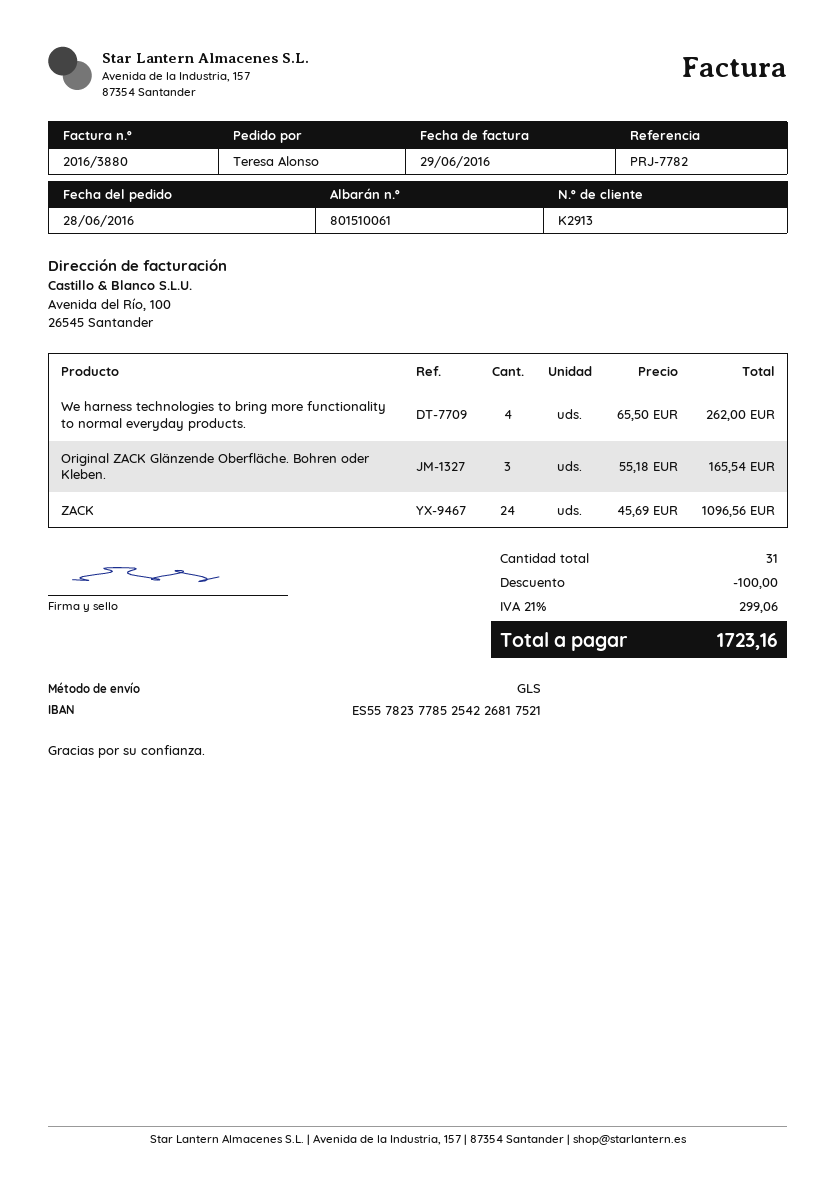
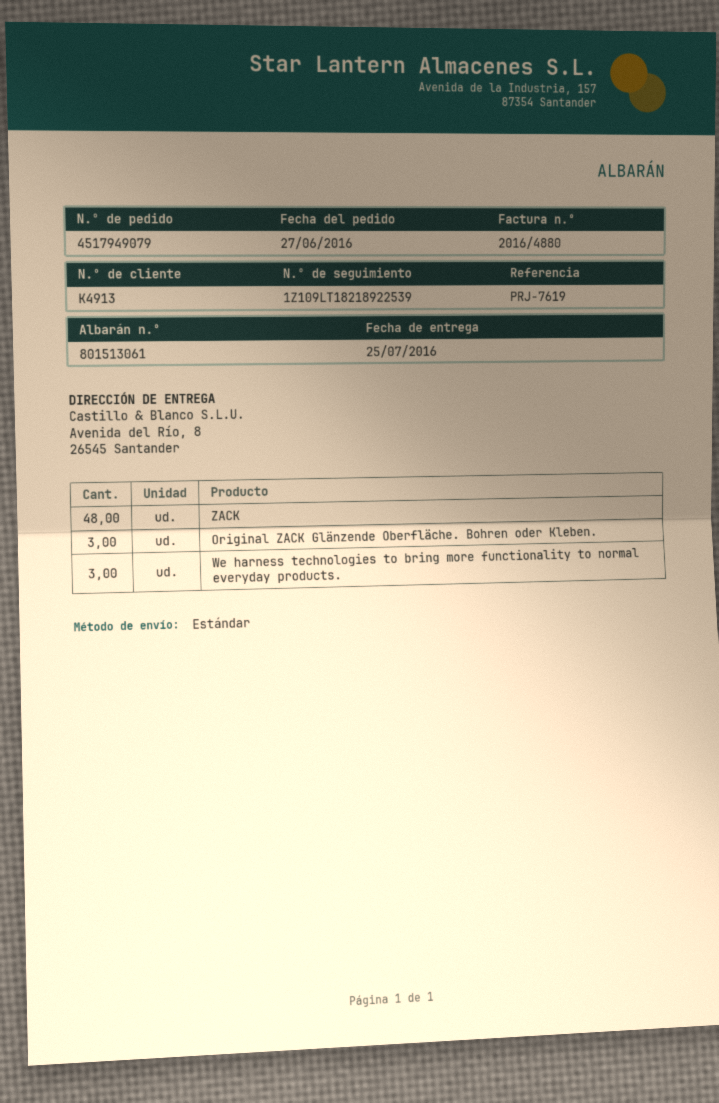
order date: 2016-06-28 -> 2016-06-27
delivery note number: 801510061 -> 801513061
invoice number: 2016/3880 -> 2016/4880
customer number: K2913 -> K4913
reference: PRJ-7782 -> PRJ-7619
shipping method: GLS -> standard
We harness technologies to bring more functionality to normal everyday products.: 4 -> 3
ZACK: 24 -> 48

